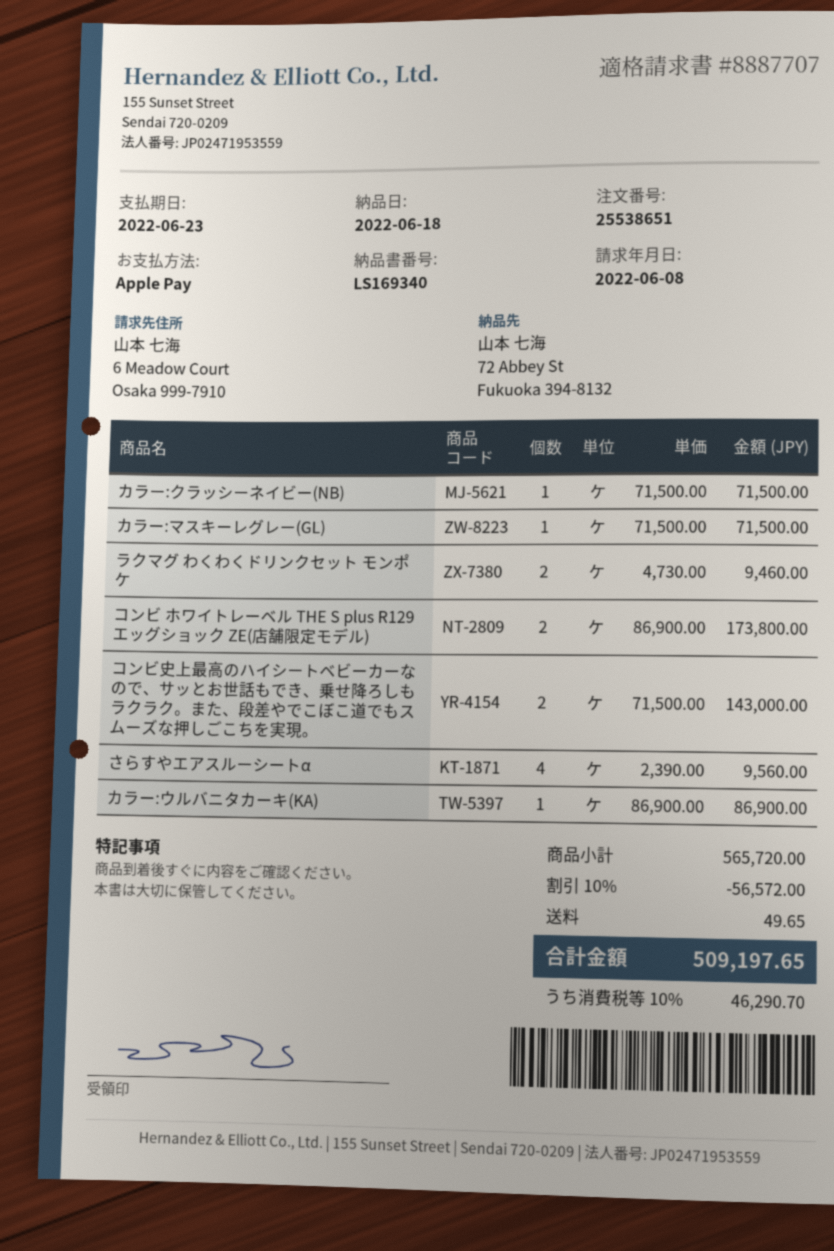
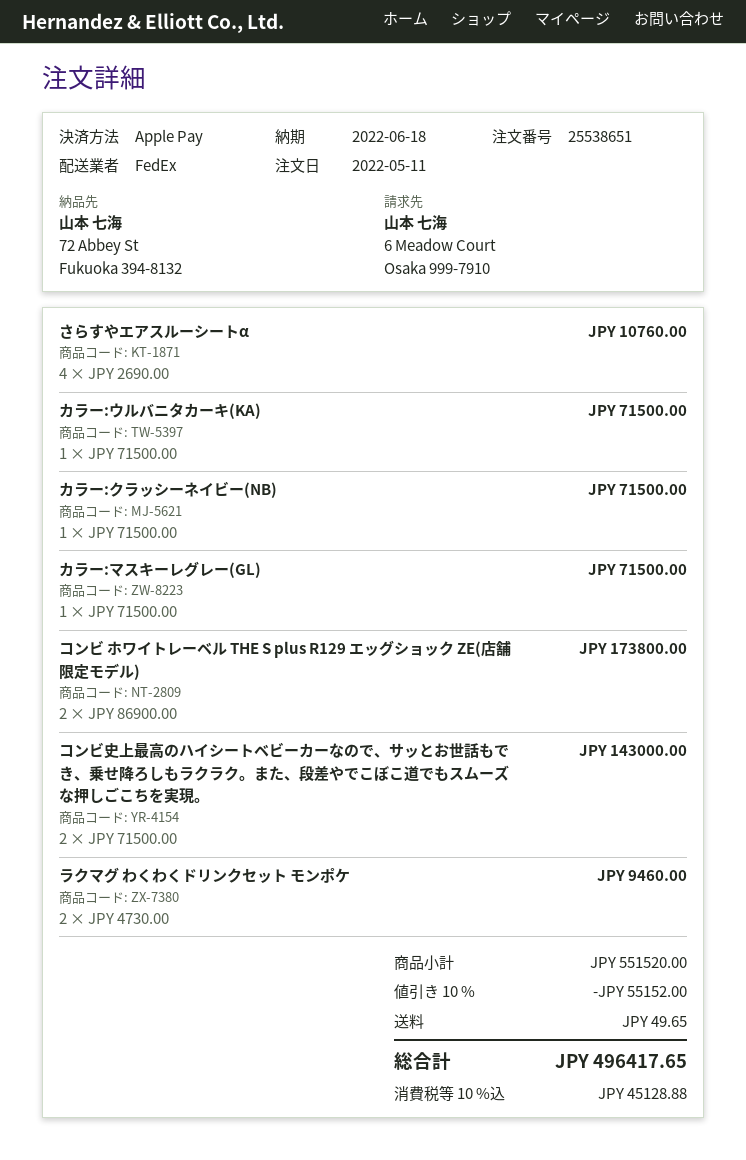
さらすやエアスルーシートα: 4 x 2390.00 = 9560.00 -> 4 x 2690.00 = 10760.00
カラー:ウルバニタカーキ(KA): 1 x 86900.00 = 86900.00 -> 1 x 71500.00 = 71500.00
subtotal: 565720.00 -> 551520.00
discount: 10% = 56572.00 -> 10% = 55152.00
tax: 10% = 46290.70 -> 10% = 45128.88
total: 509197.65 -> 496417.65

